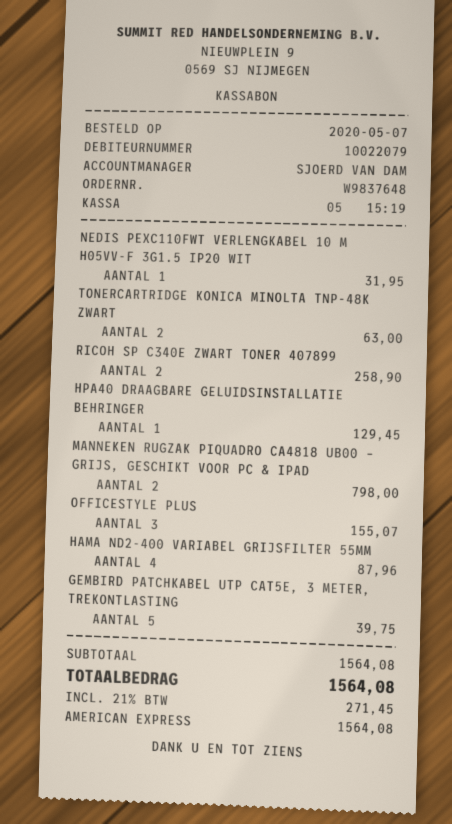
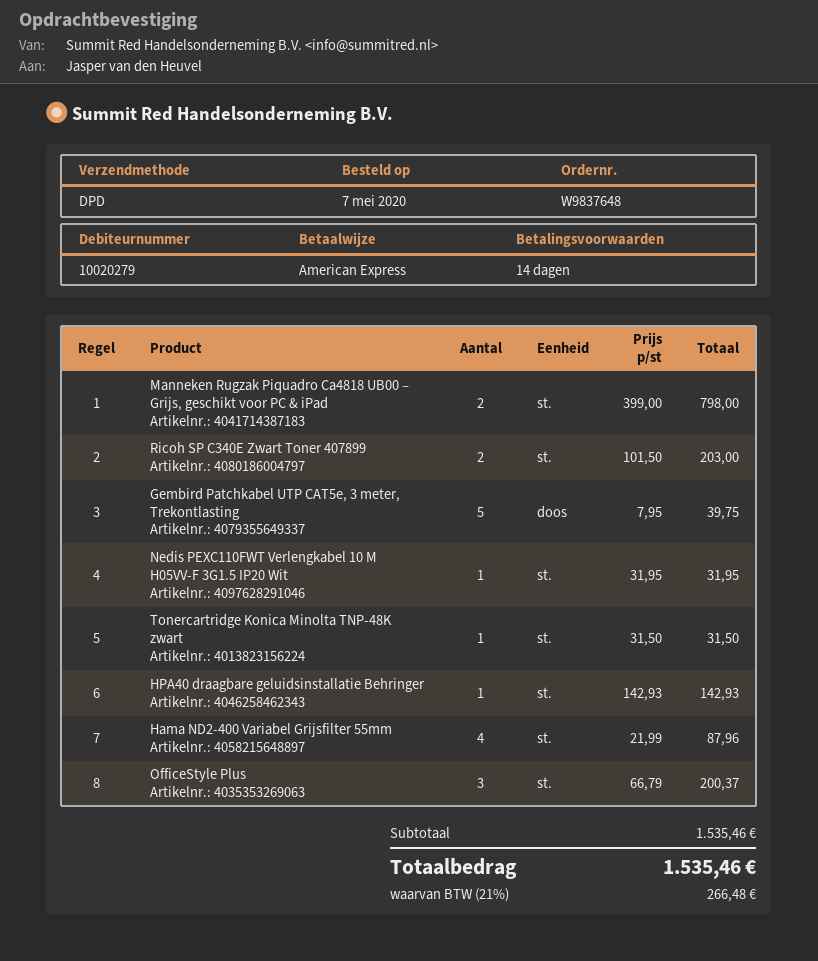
customer number: 10022079 -> 10020279
TONERCARTRIDGE KONICA MINOLTA TNP-48K ZWART: 2 for 63.00 -> 1 for 31.50
RICOH SP C340E ZWART TONER 407899: 2 for 258.90 -> 2 for 203.00
HPA40 DRAAGBARE GELUIDSINSTALLATIE BEHRINGER: 1 for 129.45 -> 1 for 142.93
OFFICESTYLE PLUS: 3 for 155.07 -> 3 for 200.37
subtotal: 1564.08 -> 1535.46
tax: 21% = 271.45 -> 21% = 266.48
total: 1564.08 -> 1535.46

